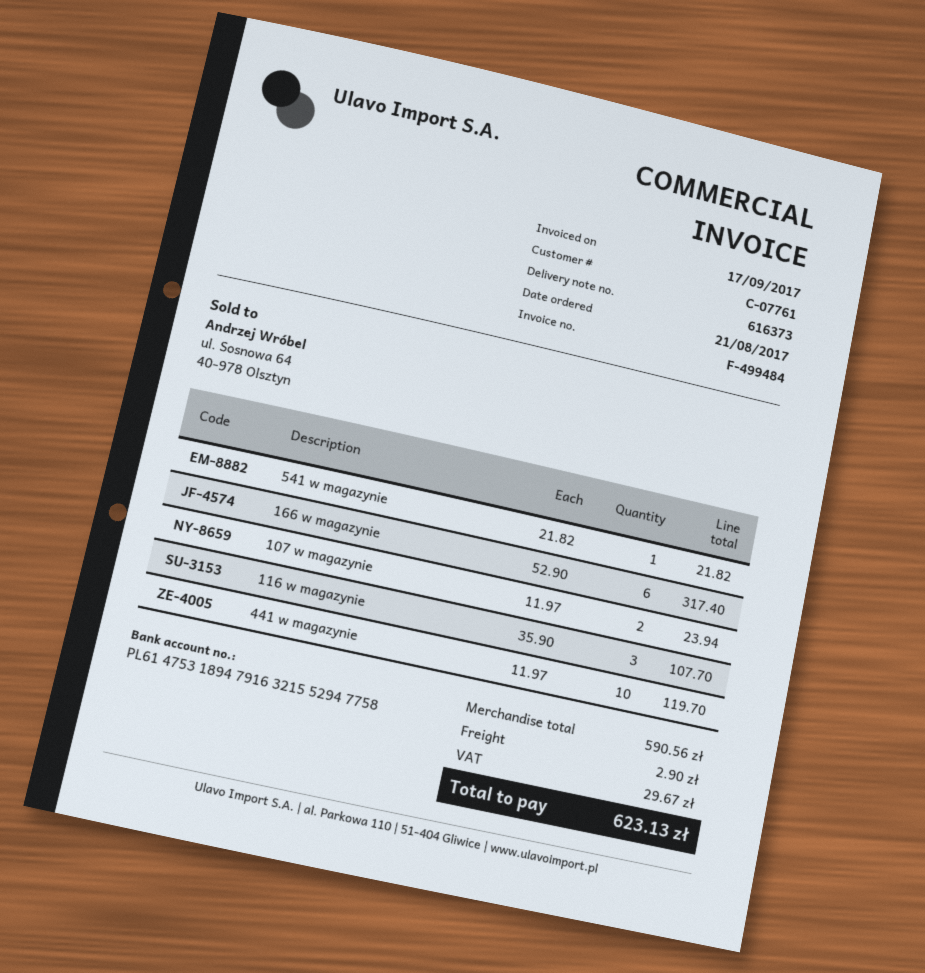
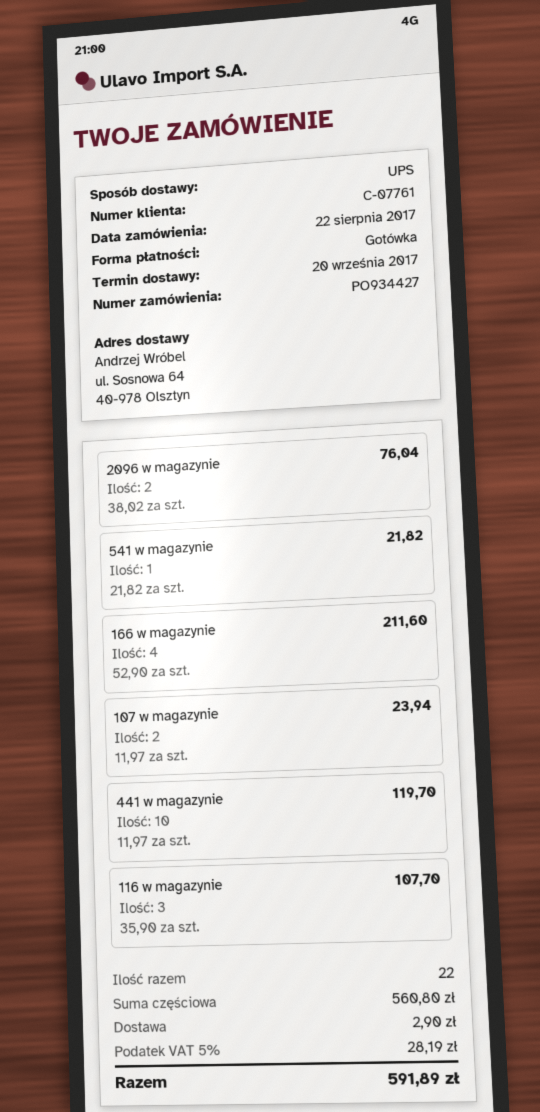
order date: 2017-08-21 -> 2017-08-22
166 w magazynie: 6 x 52.90 = 317.40 -> 4 x 52.90 = 211.60
2096 w magazynie: none -> 2 x 38.02 = 76.04
subtotal: 590.56 -> 560.80
tax: 29.67 -> 28.19
total: 623.13 -> 591.89

